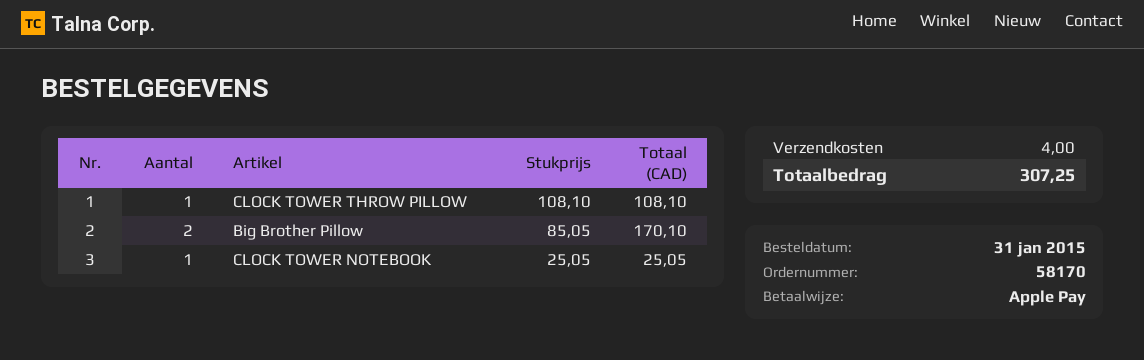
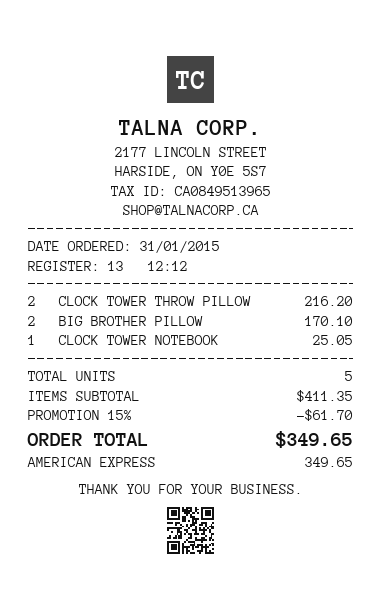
payment method: Apple Pay -> American Express
CLOCK TOWER THROW PILLOW: 1 for 108.10 -> 2 for 216.20
discount: none -> 15% = 61.70
shipping: 4.00 -> none
total: 307.25 -> 349.65

